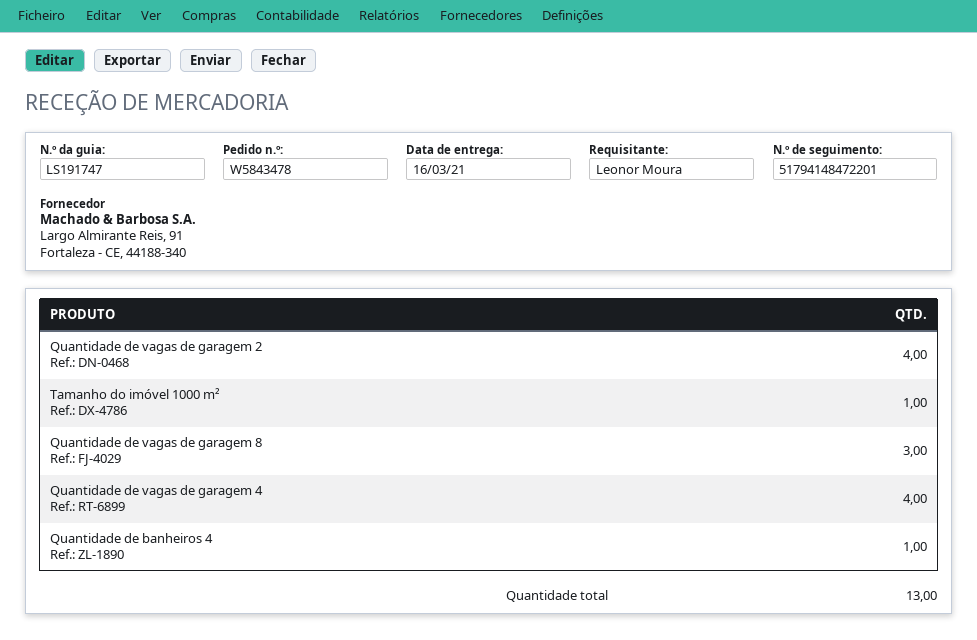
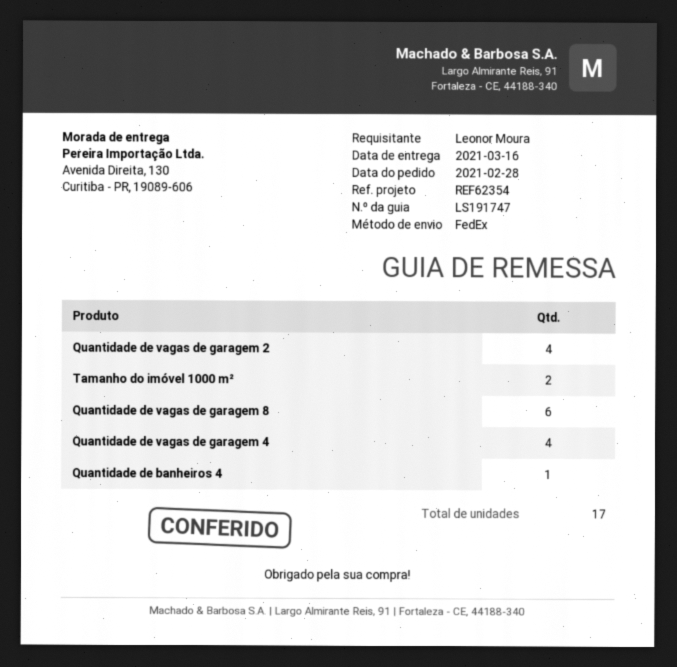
Tamanho do imóvel 1000 m²: 1 -> 2
Quantidade de vagas de garagem 8: 3 -> 6
total quantity: 13 -> 17

